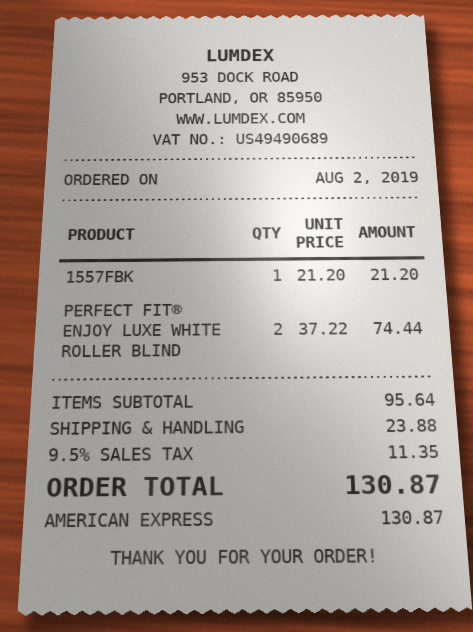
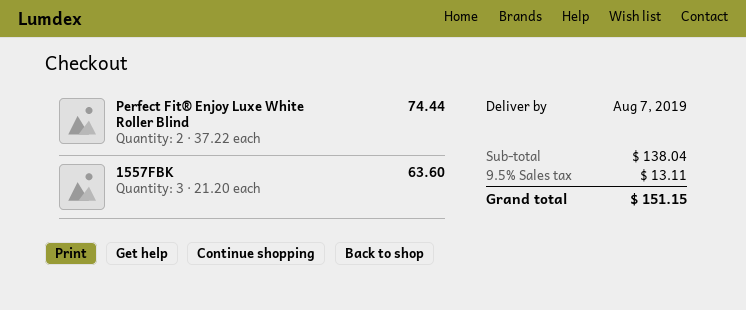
1557FBK: 1 x 21.20 = 21.20 -> 3 x 21.20 = 63.60
subtotal: 95.64 -> 138.04
shipping: 23.88 -> none
tax: 9.5% = 11.35 -> 9.5% = 13.11
total: 130.87 -> 151.15

